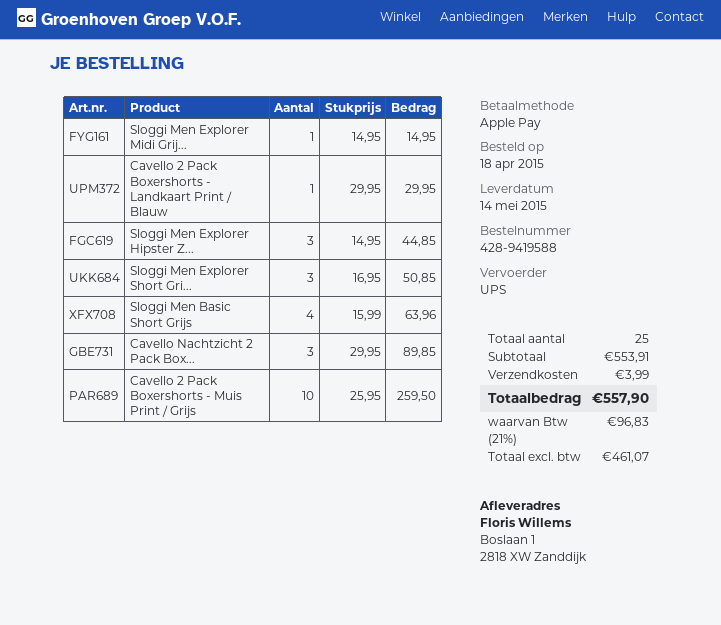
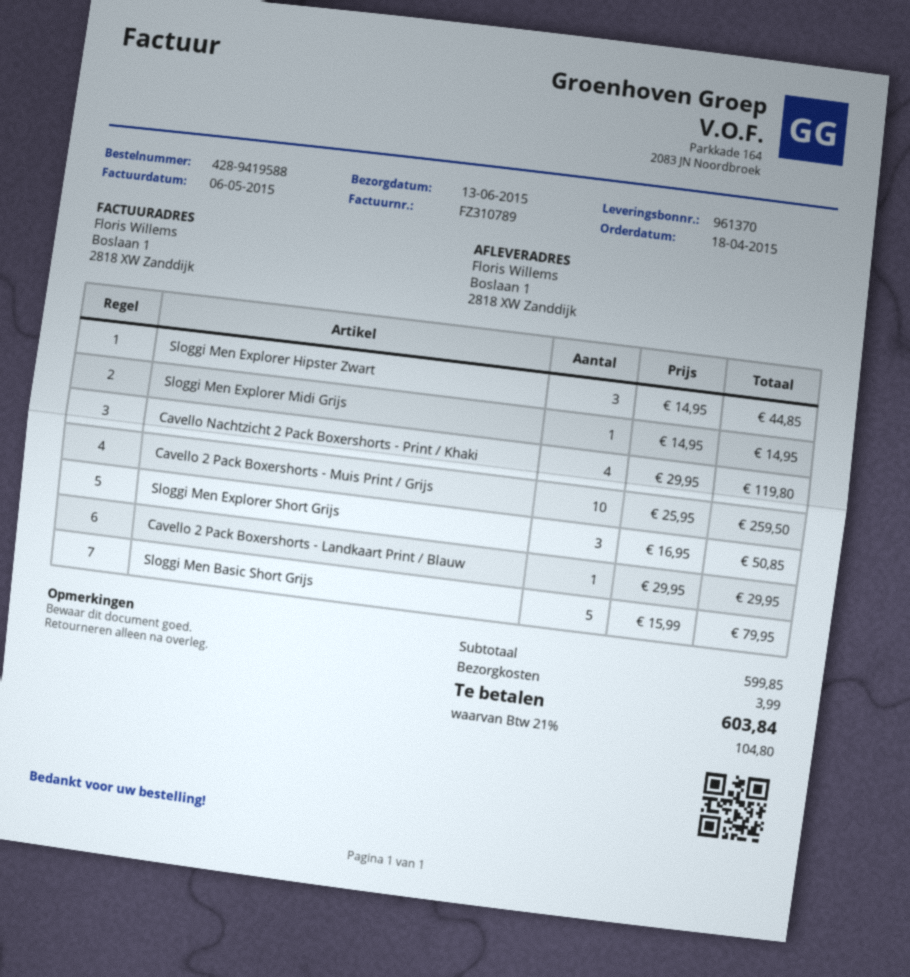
delivery date: 2015-05-14 -> 2015-06-13
Sloggi Men Basic Short Grijs: 4 x 15.99 = 63.96 -> 5 x 15.99 = 79.95
Cavello Nachtzicht 2 Pack Box...: 3 x 29.95 = 89.85 -> 4 x 29.95 = 119.80
subtotal: 553.91 -> 599.85
tax: 21% = 96.83 -> 21% = 104.80
total: 557.90 -> 603.84

